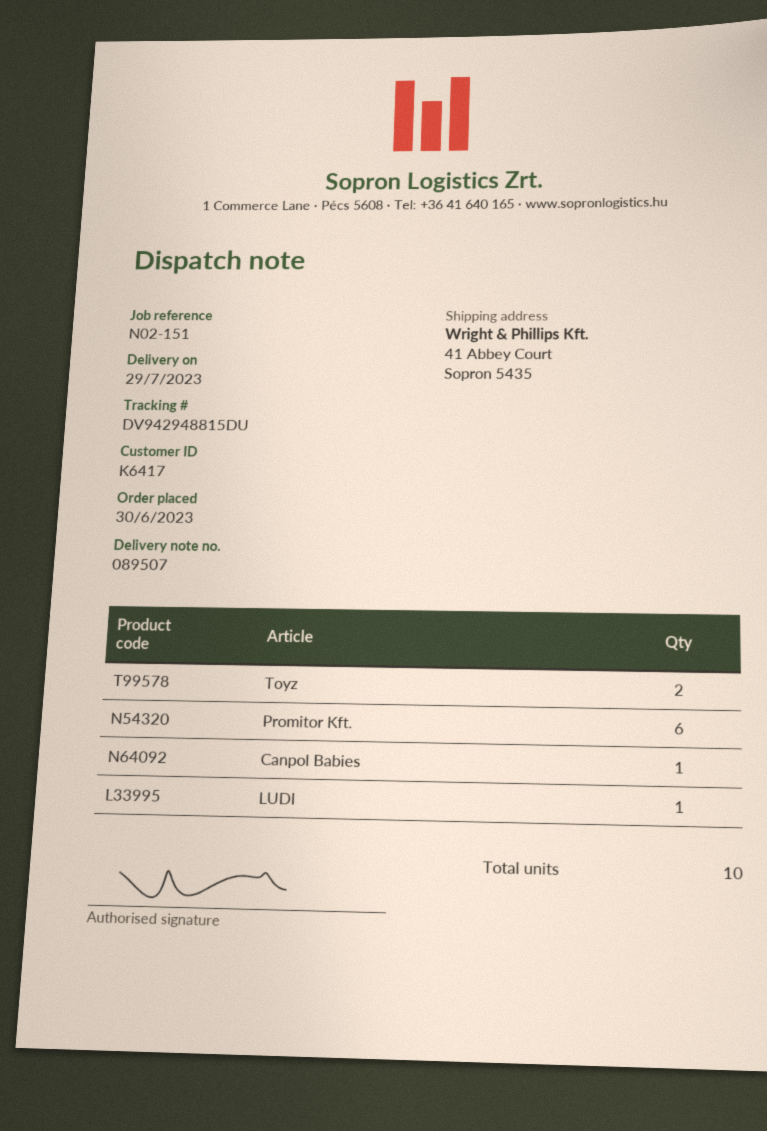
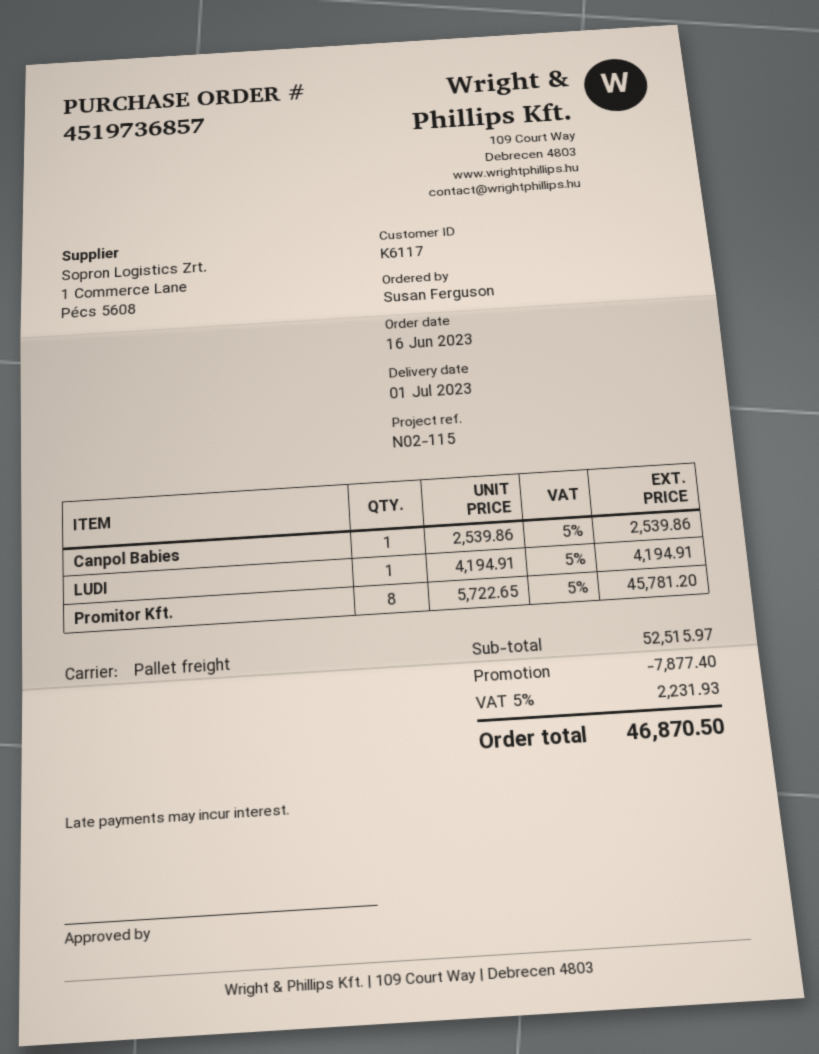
order date: 2023-06-30 -> 2023-06-16
delivery date: 2023-07-29 -> 2023-07-01
customer number: K6417 -> K6117
reference: N02-151 -> N02-115
Toyz: 2 -> none
Promitor Kft.: 6 -> 8

